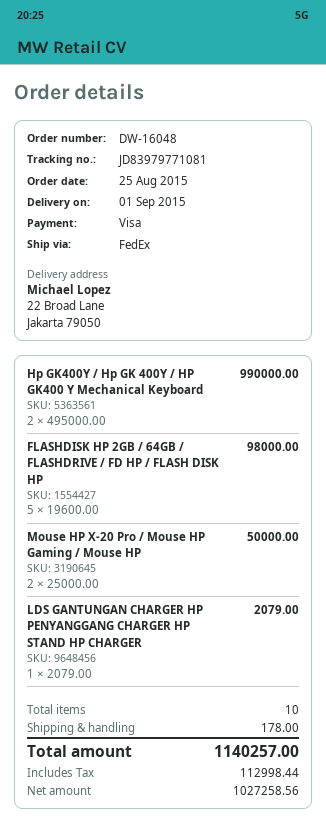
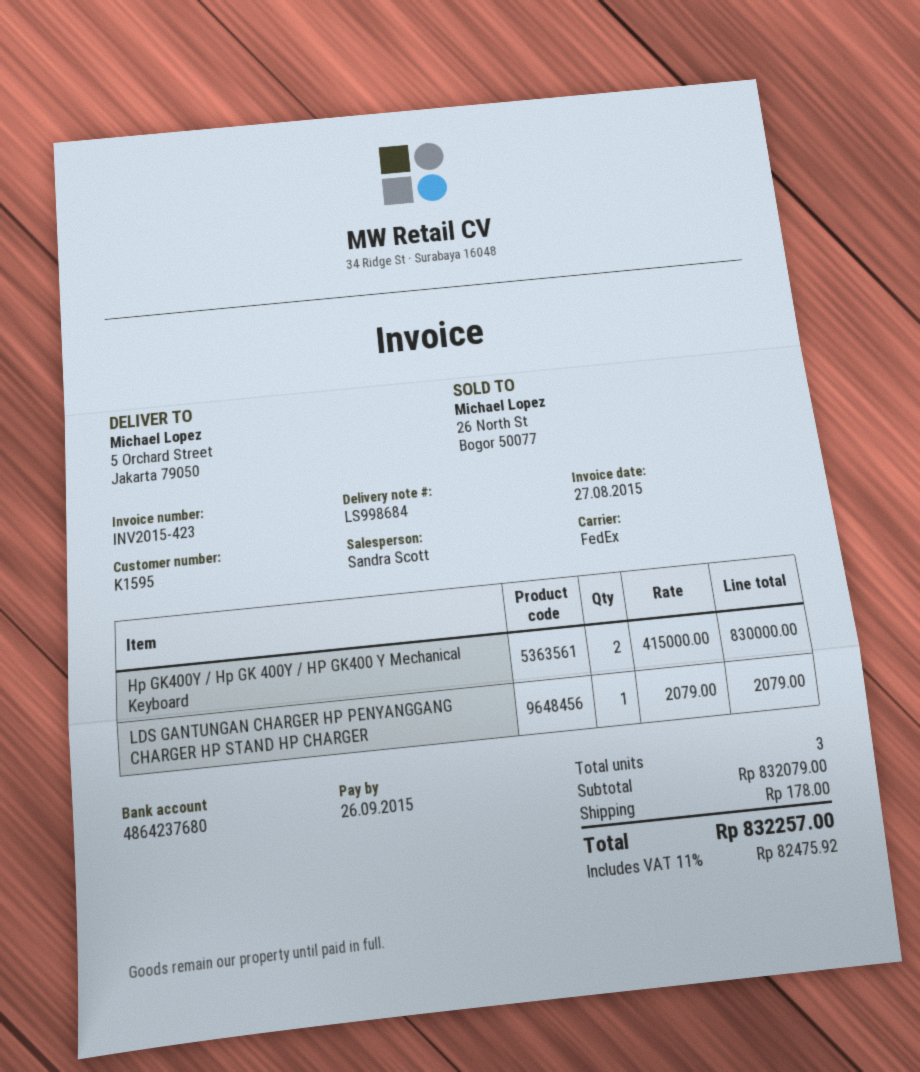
ship to: 22 Broad Lane, Jakarta 79050 -> 5 Orchard Street, Jakarta 79050
Hp GK400Y / Hp GK 400Y / HP GK400 Y Mechanical Keyboard: 2 x 495000.00 = 990000.00 -> 2 x 415000.00 = 830000.00
FLASHDISK HP 2GB / 64GB / FLASHDRIVE / FD HP / FLASH DISK HP: 5 x 19600.00 = 98000.00 -> none
Mouse HP X-20 Pro / Mouse HP Gaming / Mouse HP: 2 x 25000.00 = 50000.00 -> none
total quantity: 10 -> 3
tax: 112998.44 -> 82475.92
total: 1140257.00 -> 832257.00

